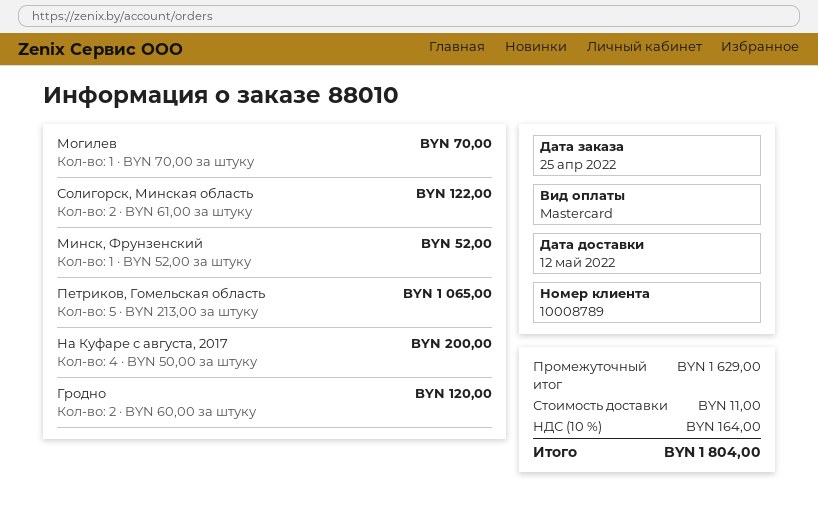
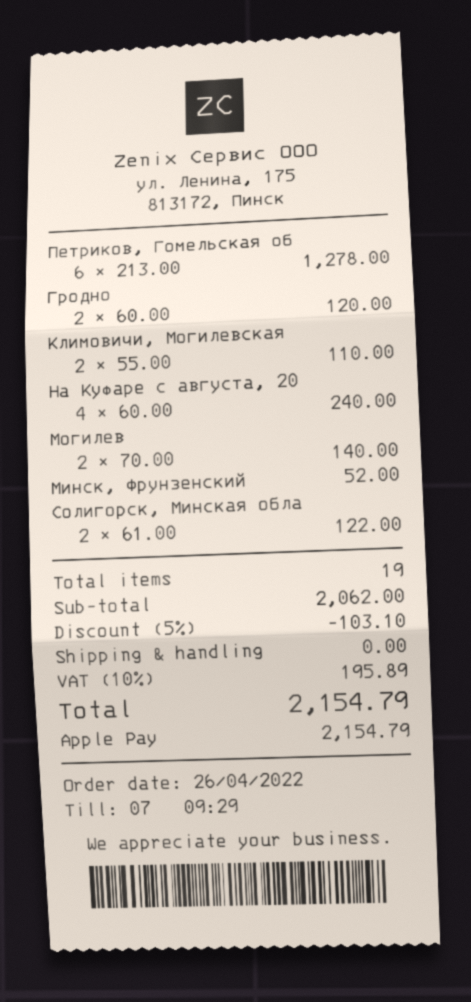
order date: 2022-04-25 -> 2022-04-26
payment method: Mastercard -> Apple Pay
Могилев: 1 x 70.00 = 70.00 -> 2 x 70.00 = 140.00
Петриков, Гомельская область: 5 x 213.00 = 1065.00 -> 6 x 213.00 = 1278.00
На Куфаре с августа, 2017: 4 x 50.00 = 200.00 -> 4 x 60.00 = 240.00
Климовичи, Могилевская: none -> 2 x 55.00 = 110.00
subtotal: 1629.00 -> 2062.00
discount: none -> 5% = 103.10
shipping: 11.00 -> 0.00
tax: 10% = 164.00 -> 10% = 195.89
total: 1804.00 -> 2154.79

